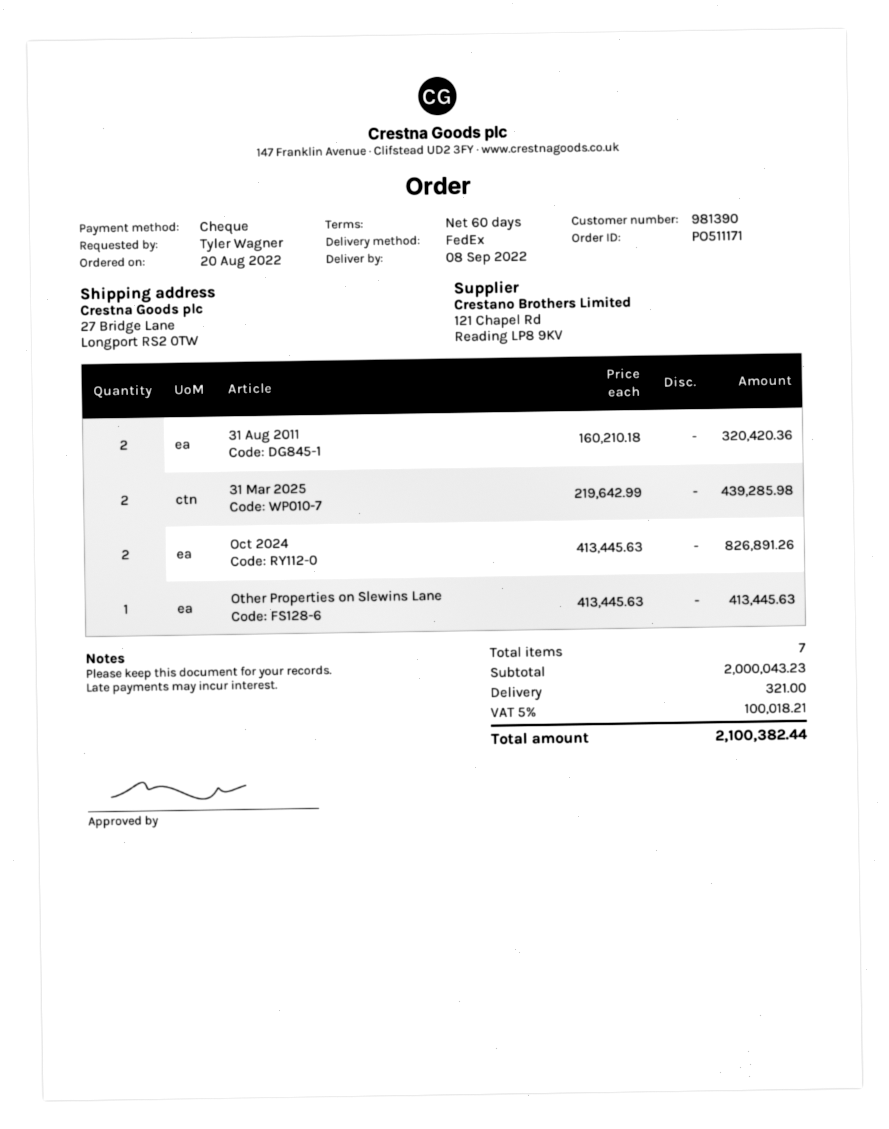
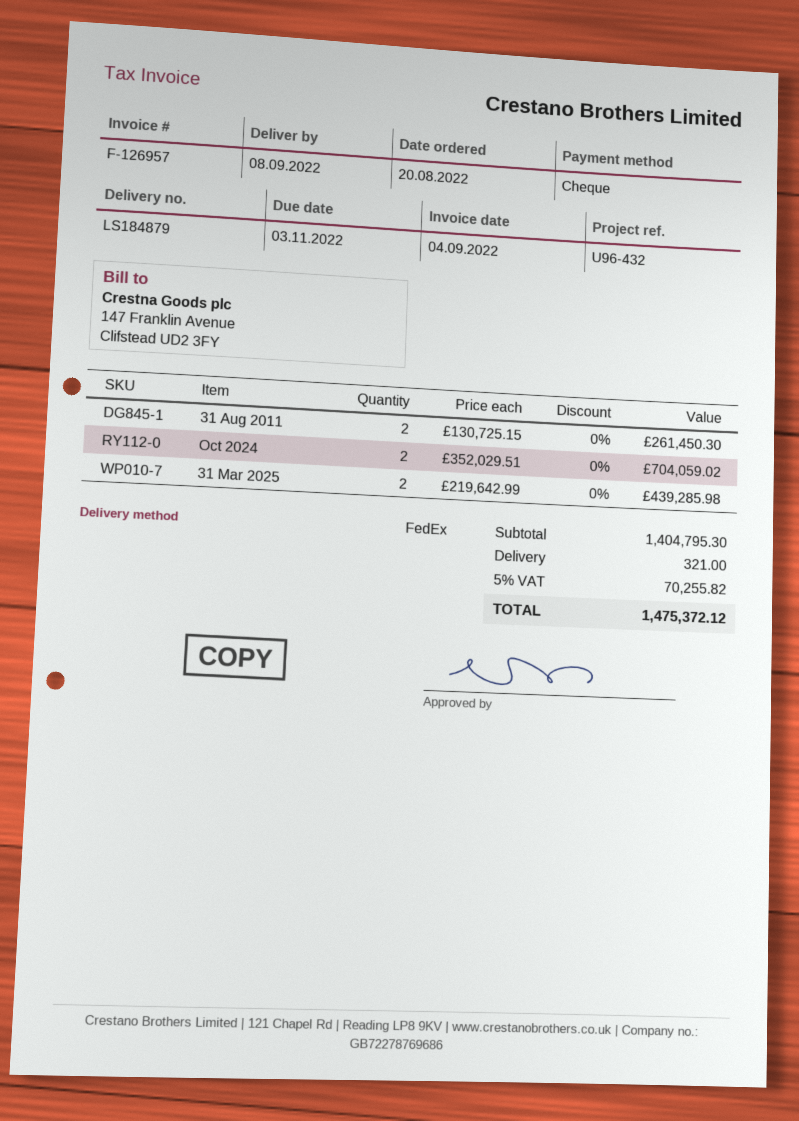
31 Aug 2011: 2 x 160210.18 = 320420.36 -> 2 x 130725.15 = 261450.30
Oct 2024: 2 x 413445.63 = 826891.26 -> 2 x 352029.51 = 704059.02
Other Properties on Slewins Lane: 1 x 413445.63 = 413445.63 -> none
subtotal: 2000043.23 -> 1404795.30
tax: 5% = 100018.21 -> 5% = 70255.82
total: 2100382.44 -> 1475372.12

